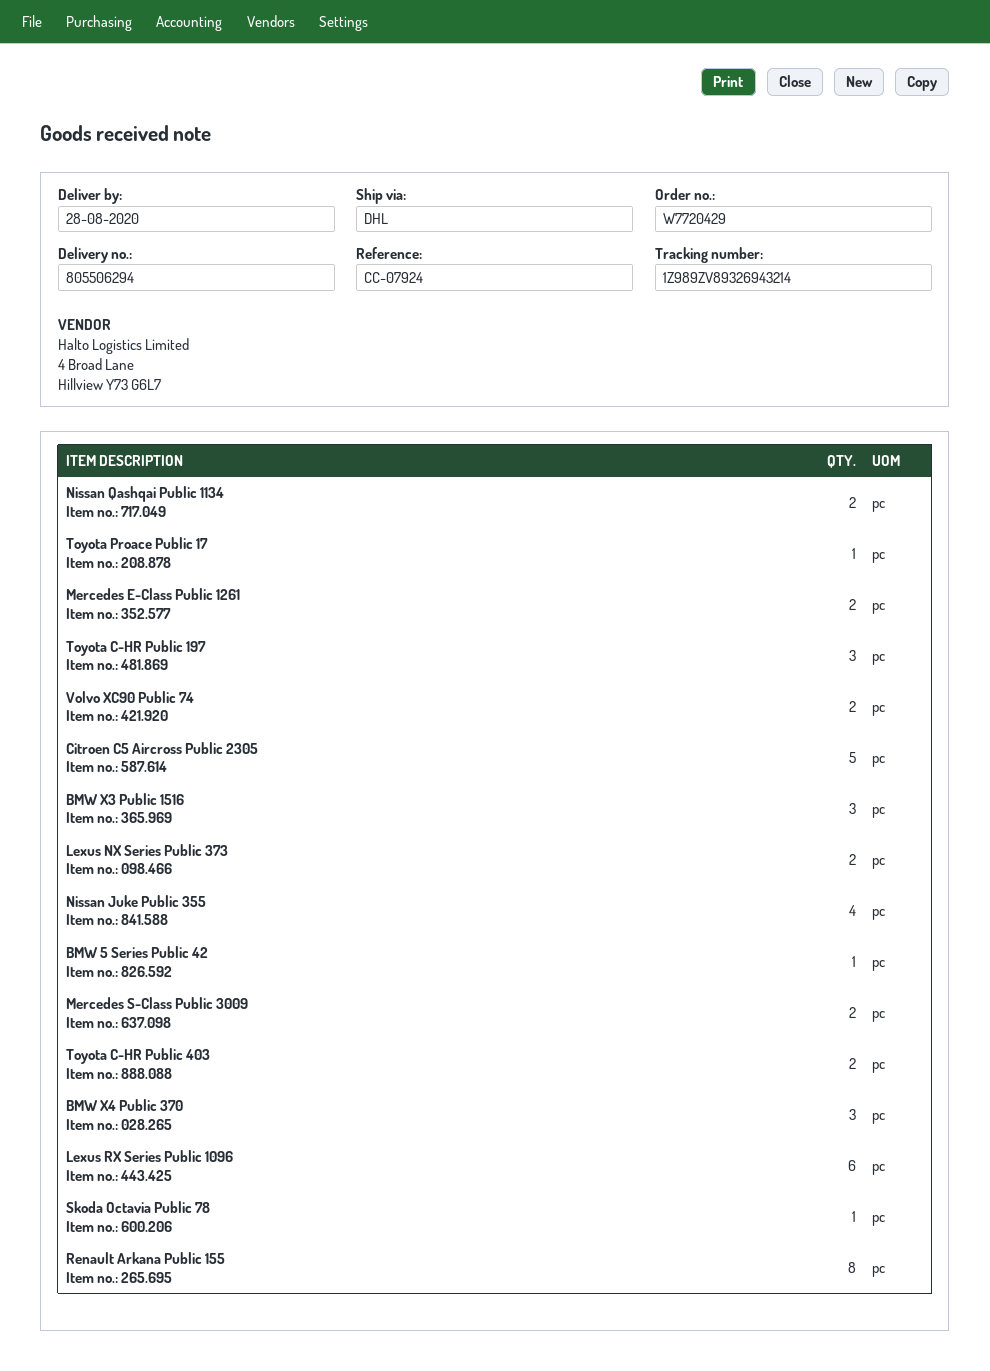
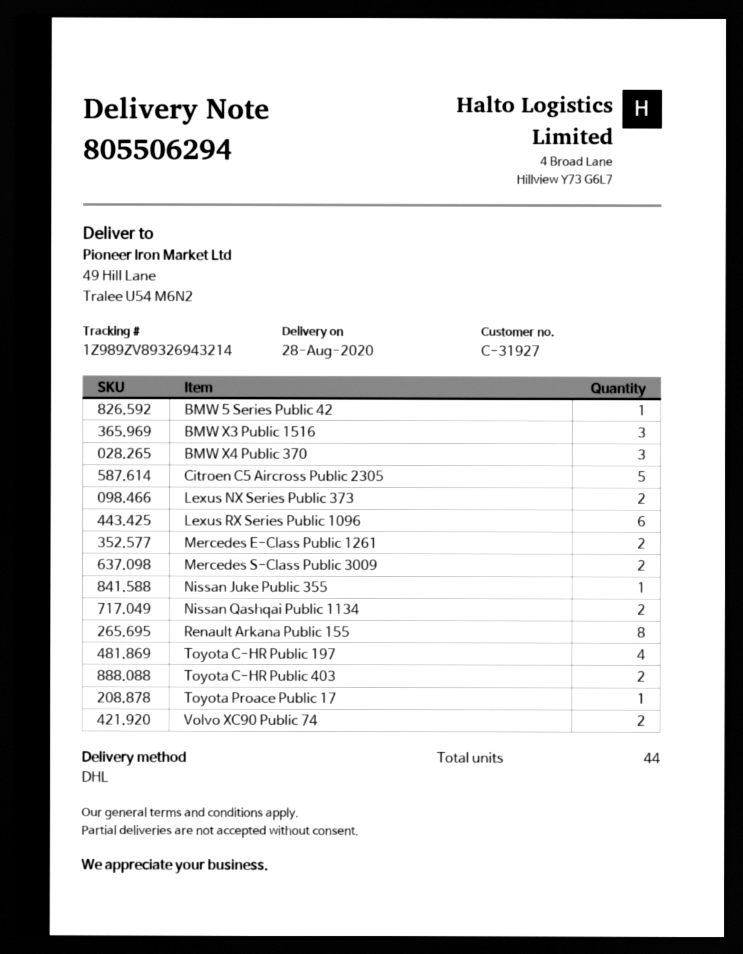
Toyota C-HR Public 197: 3 -> 4
Nissan Juke Public 355: 4 -> 1
Skoda Octavia Public 78: 1 -> none

